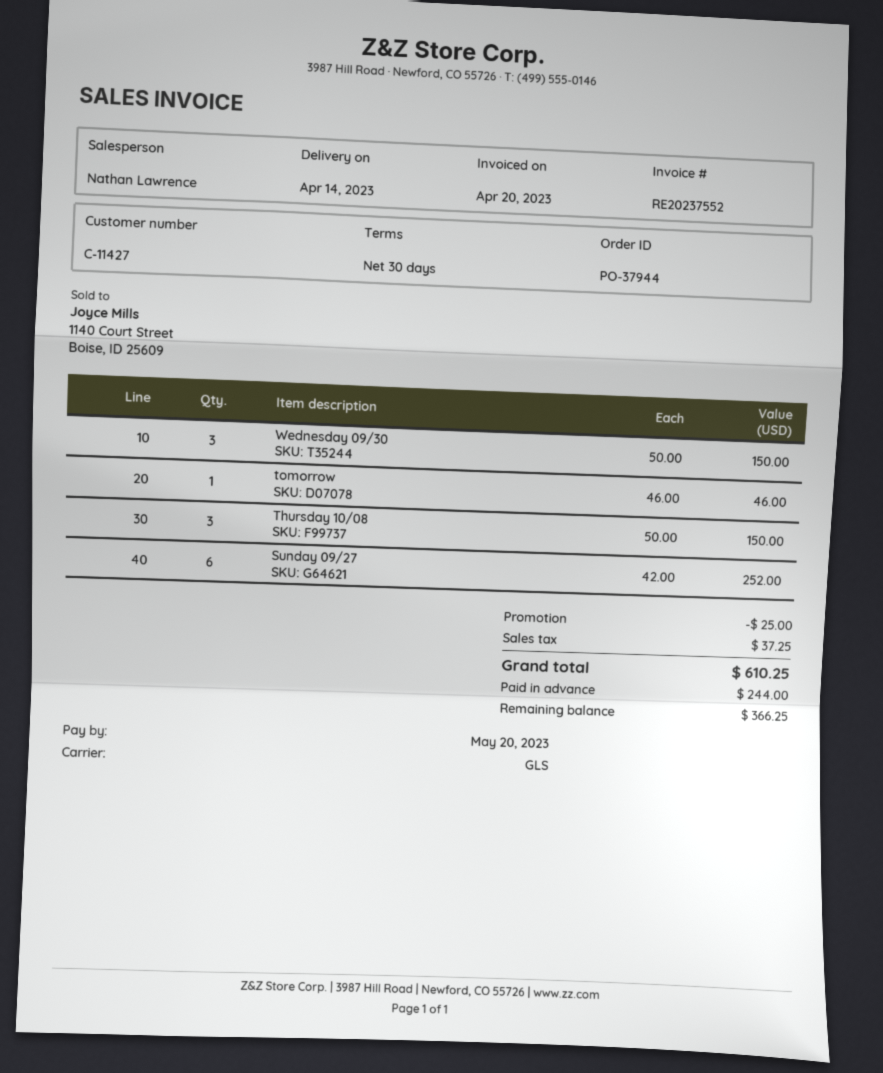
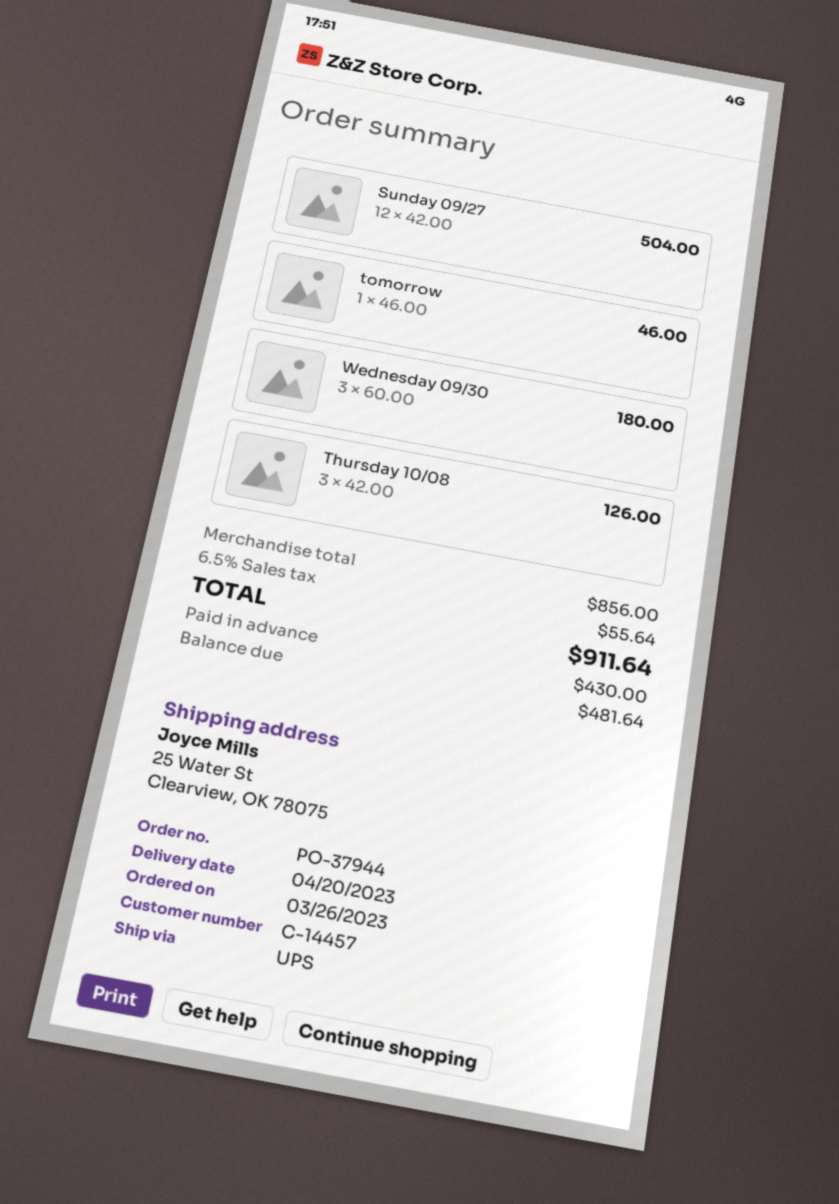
delivery date: 2023-04-14 -> 2023-04-20
customer number: C-11427 -> C-14457
shipping method: GLS -> UPS
Wednesday 09/30: 3 x 50.00 = 150.00 -> 3 x 60.00 = 180.00
Thursday 10/08: 3 x 50.00 = 150.00 -> 3 x 42.00 = 126.00
Sunday 09/27: 6 x 42.00 = 252.00 -> 12 x 42.00 = 504.00
discount: 25.00 -> none
tax: 37.25 -> 55.64
total: 610.25 -> 911.64
deposit: 244.00 -> 430.00
balance: 366.25 -> 481.64

